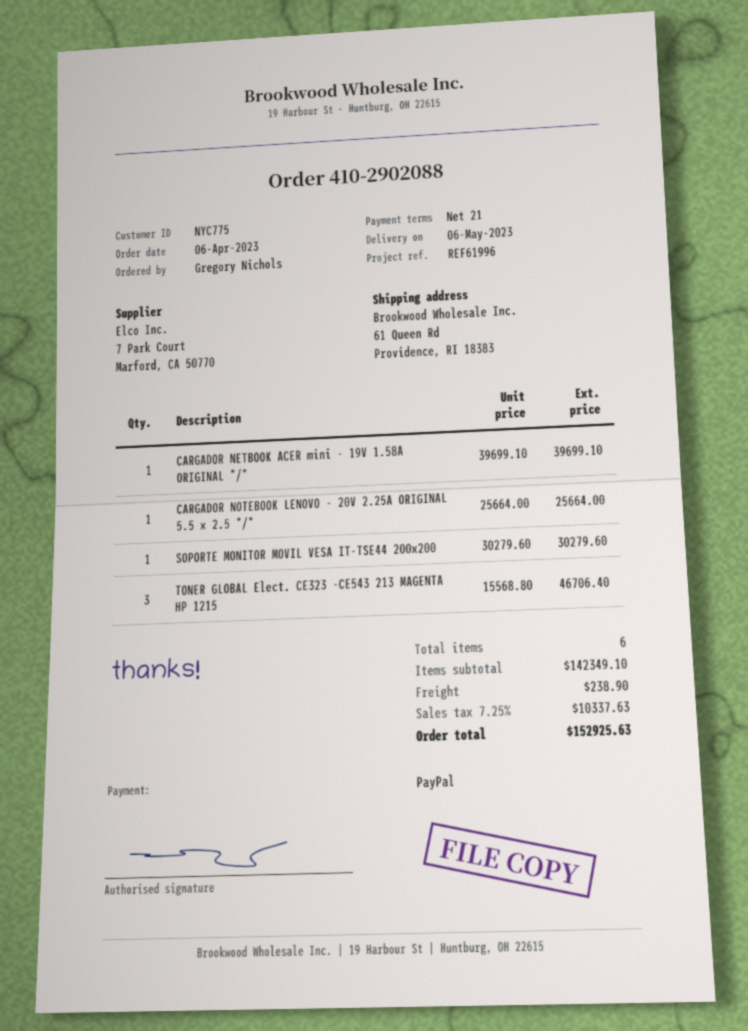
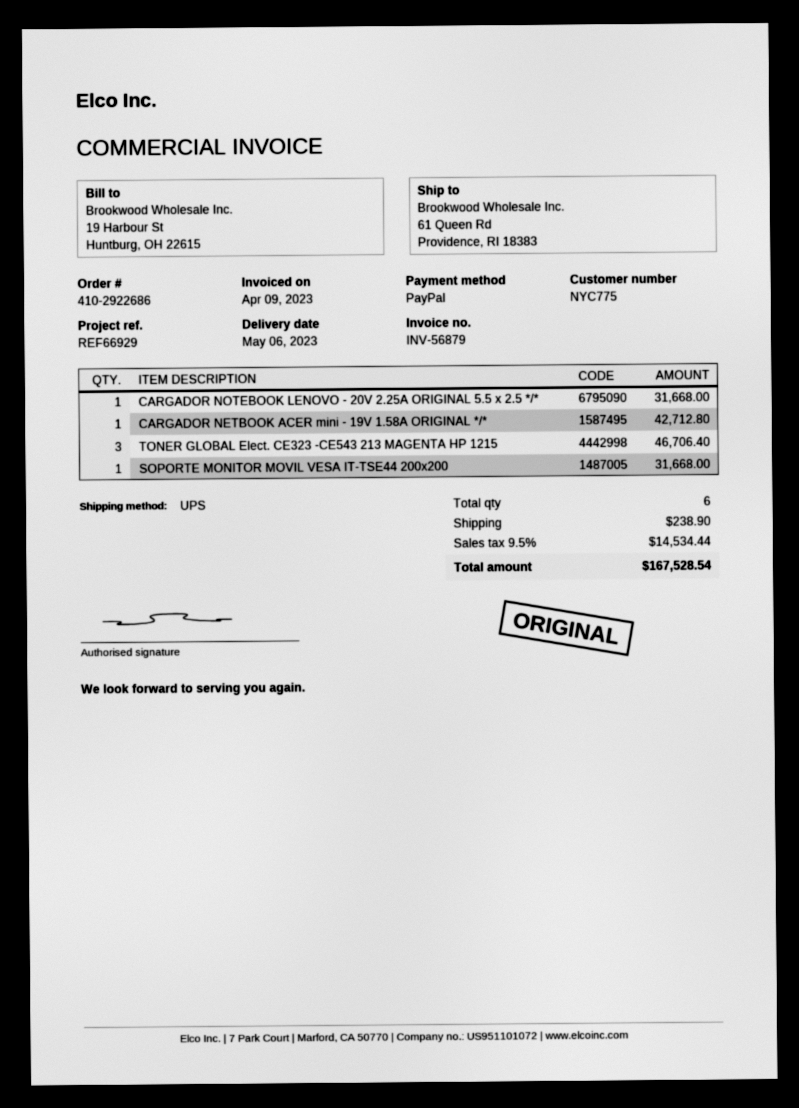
order number: 410-2902088 -> 410-2922686
reference: REF61996 -> REF66929
CARGADOR NETBOOK ACER mini - 19V 1.58A ORIGINAL */*: 1 for 39699.10 -> 1 for 42712.80
CARGADOR NOTEBOOK LENOVO - 20V 2.25A ORIGINAL 5.5 x 2.5 */*: 1 for 25664.00 -> 1 for 31668.00
SOPORTE MONITOR MOVIL VESA IT-TSE44 200x200: 1 for 30279.60 -> 1 for 31668.00
tax: 7.25% = 10337.63 -> 9.5% = 14534.44
total: 152925.63 -> 167528.54

